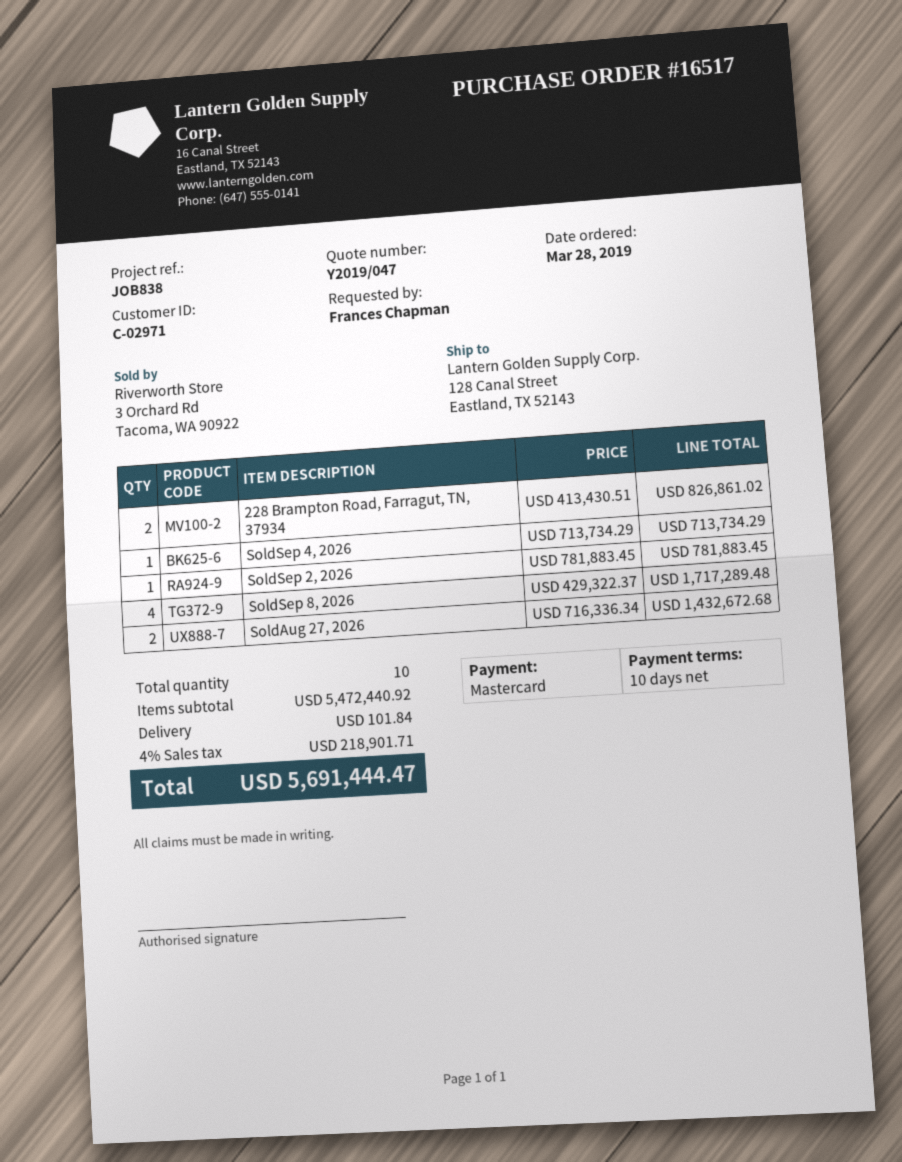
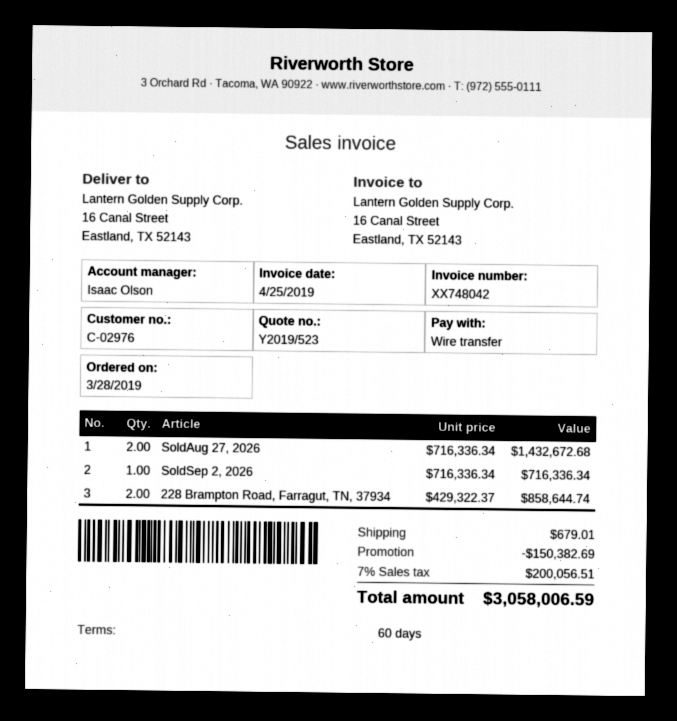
quote number: Y2019/047 -> Y2019/523
payment terms: 10 days -> 60 days
customer number: C-02971 -> C-02976
payment method: Mastercard -> bank transfer
ship to: 128 Canal Street, Eastland, TX 52143 -> 16 Canal Street, Eastland, TX 52143
228 Brampton Road, Farragut, TN, 37934: 2 x 413430.51 = 826861.02 -> 2 x 429322.37 = 858644.74
SoldSep 4, 2026: 1 x 713734.29 = 713734.29 -> none
SoldSep 2, 2026: 1 x 781883.45 = 781883.45 -> 1 x 716336.34 = 716336.34
SoldSep 8, 2026: 4 x 429322.37 = 1717289.48 -> none
discount: none -> 150382.69
shipping: 101.84 -> 679.01
tax: 4% = 218901.71 -> 7% = 200056.51
total: 5691444.47 -> 3058006.59

